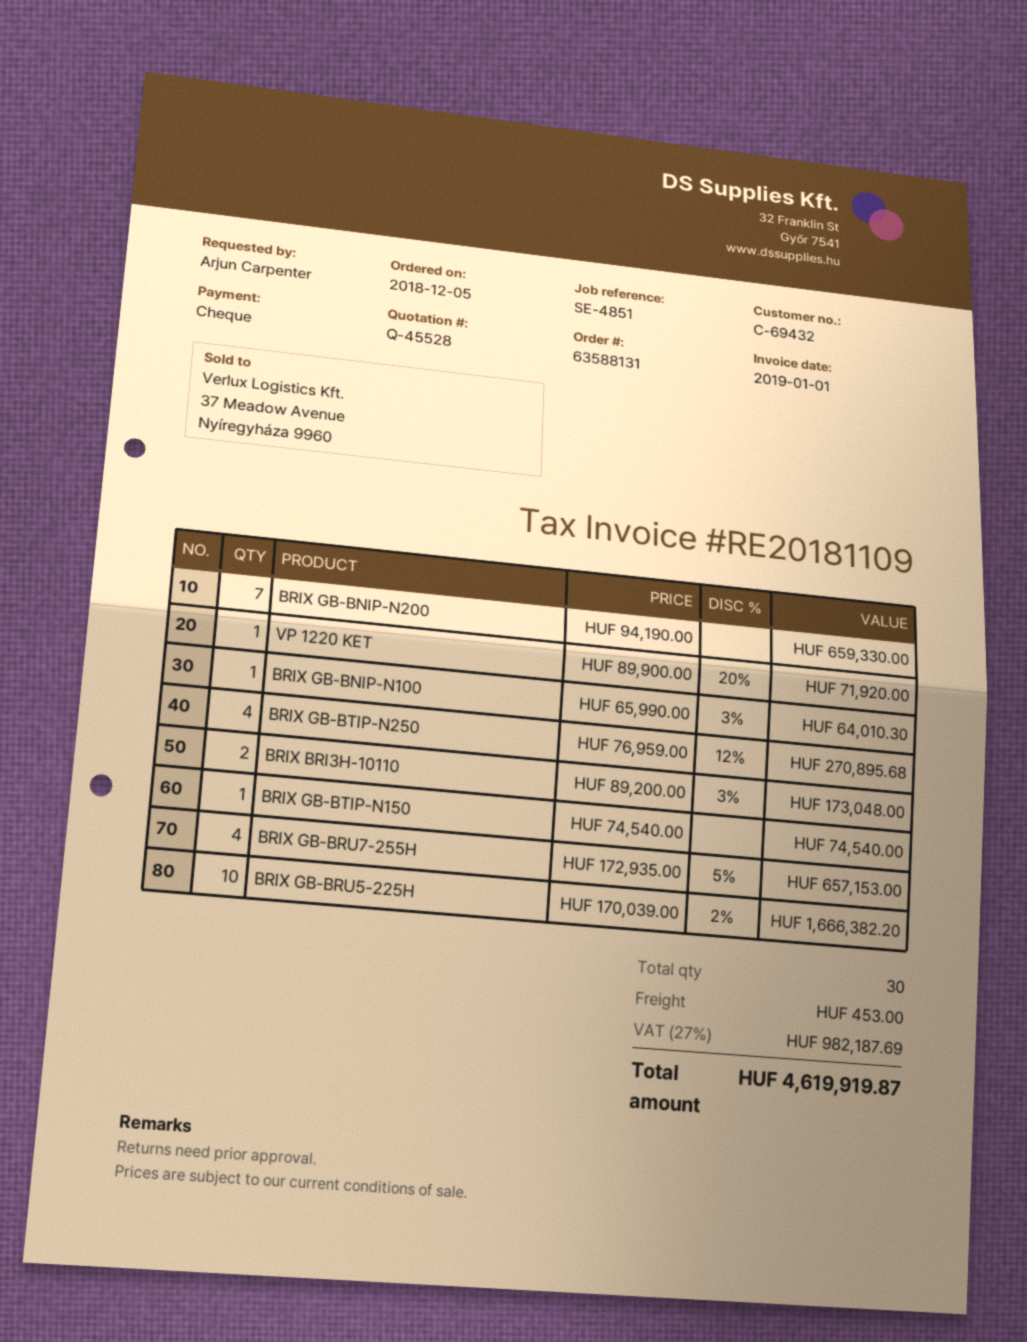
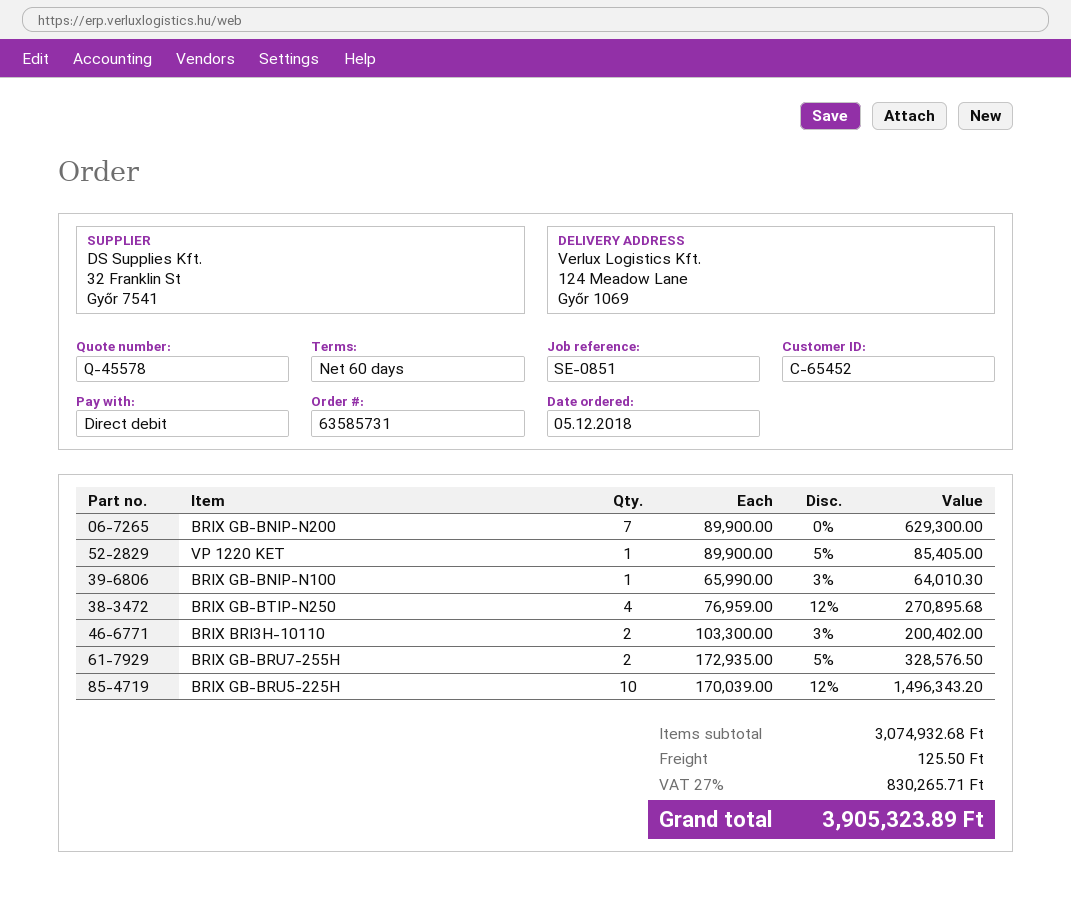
quote number: Q-45528 -> Q-45578
order number: 63588131 -> 63585731
customer number: C-69432 -> C-65452
reference: SE-4851 -> SE-0851
payment method: cheque -> direct debit
BRIX GB-BNIP-N200: 7 x 94190.00 = 659330.00 -> 7 x 89900.00 = 629300.00
VP 1220 KET: 1 x 89900.00 - 20% = 71920.00 -> 1 x 89900.00 - 5% = 85405.00
BRIX BRI3H-10110: 2 x 89200.00 - 3% = 173048.00 -> 2 x 103300.00 - 3% = 200402.00
BRIX GB-BTIP-N150: 1 x 74540.00 = 74540.00 -> none
BRIX GB-BRU7-255H: 4 x 172935.00 - 5% = 657153.00 -> 2 x 172935.00 - 5% = 328576.50
BRIX GB-BRU5-225H: 10 x 170039.00 - 2% = 1666382.20 -> 10 x 170039.00 - 12% = 1496343.20
shipping: 453.00 -> 125.50
tax: 27% = 982187.69 -> 27% = 830265.71
total: 4619919.87 -> 3905323.89

